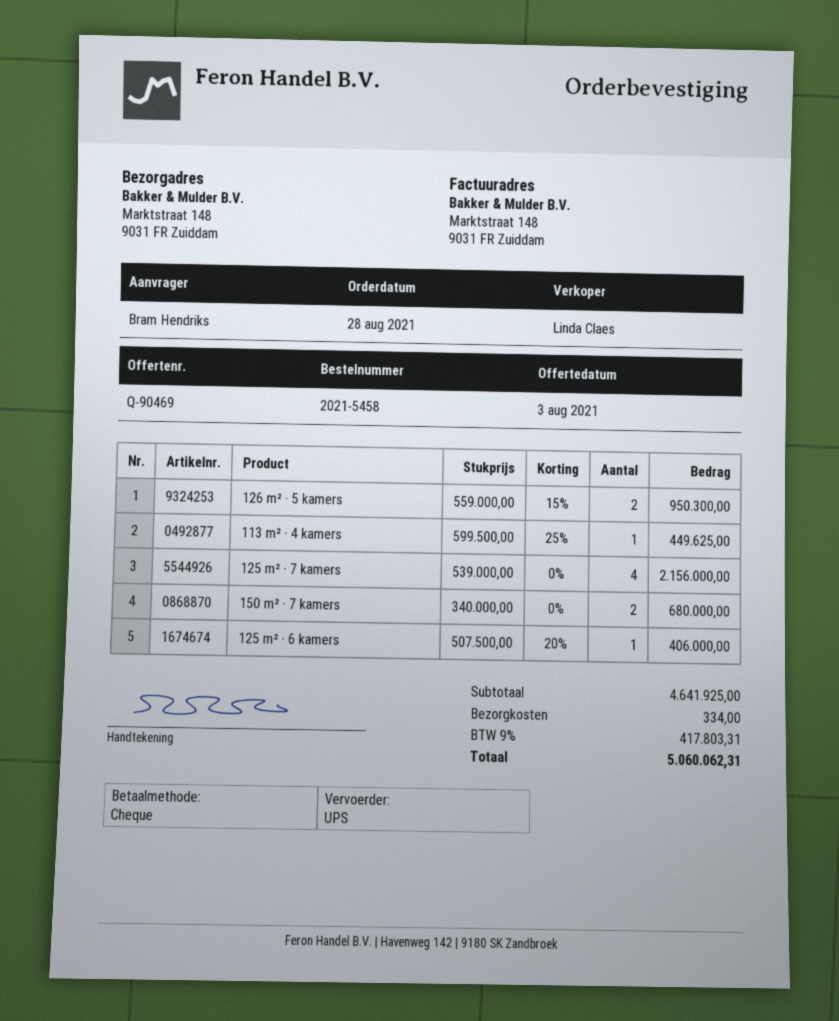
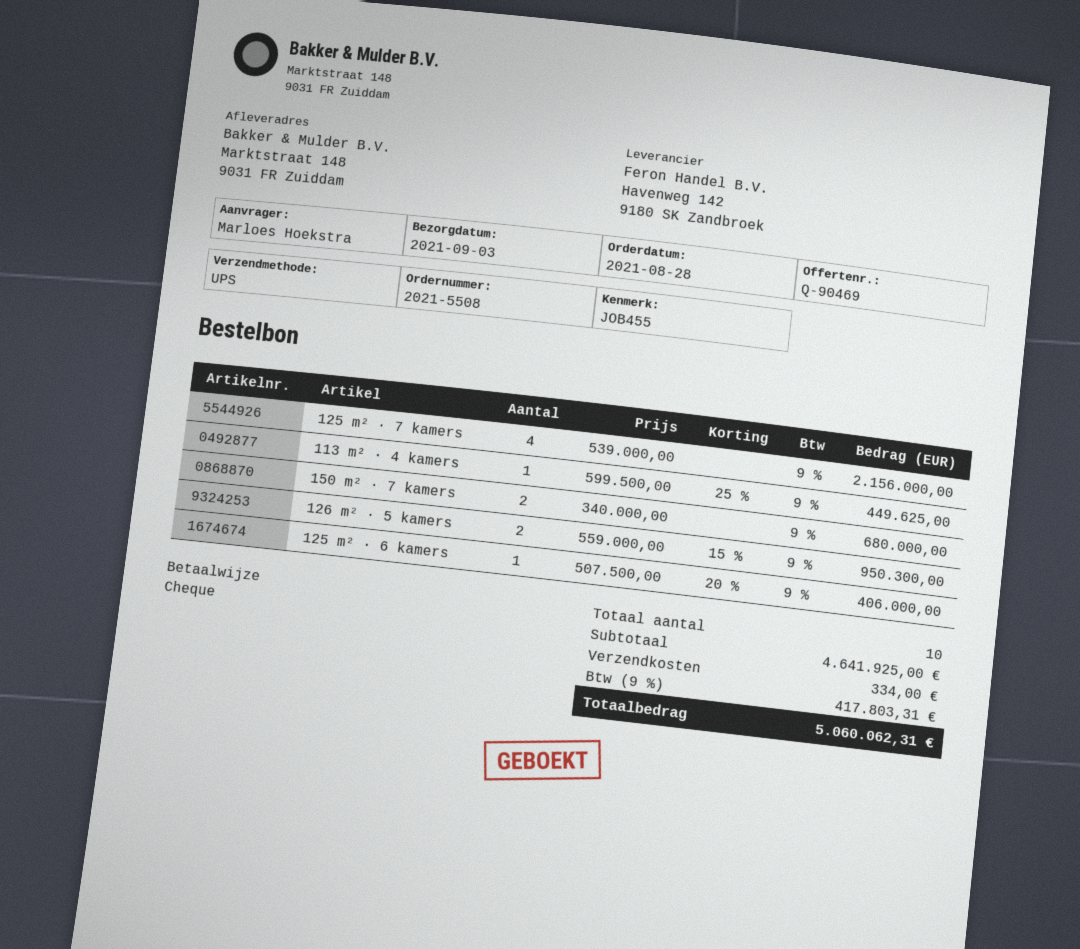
order number: 2021-5458 -> 2021-5508
ordered by: Bram Hendriks -> Marloes Hoekstra

